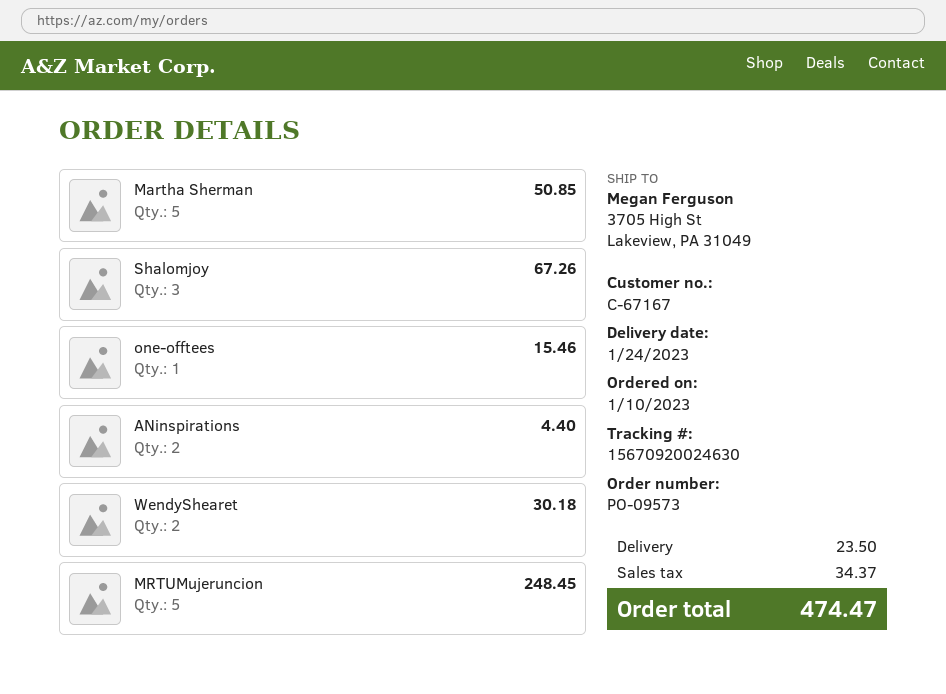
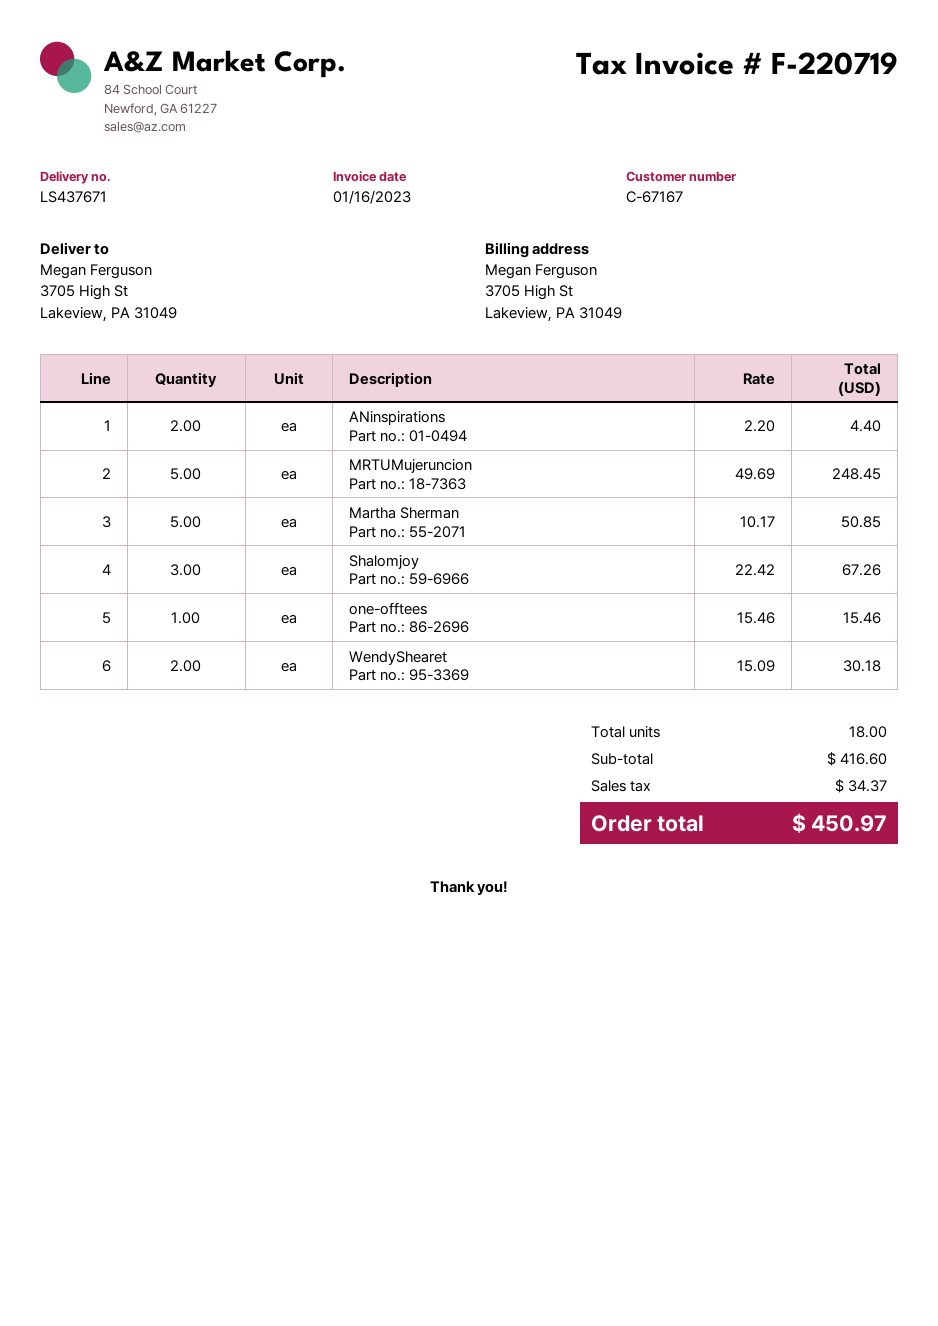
shipping: 23.50 -> none
total: 474.47 -> 450.97

